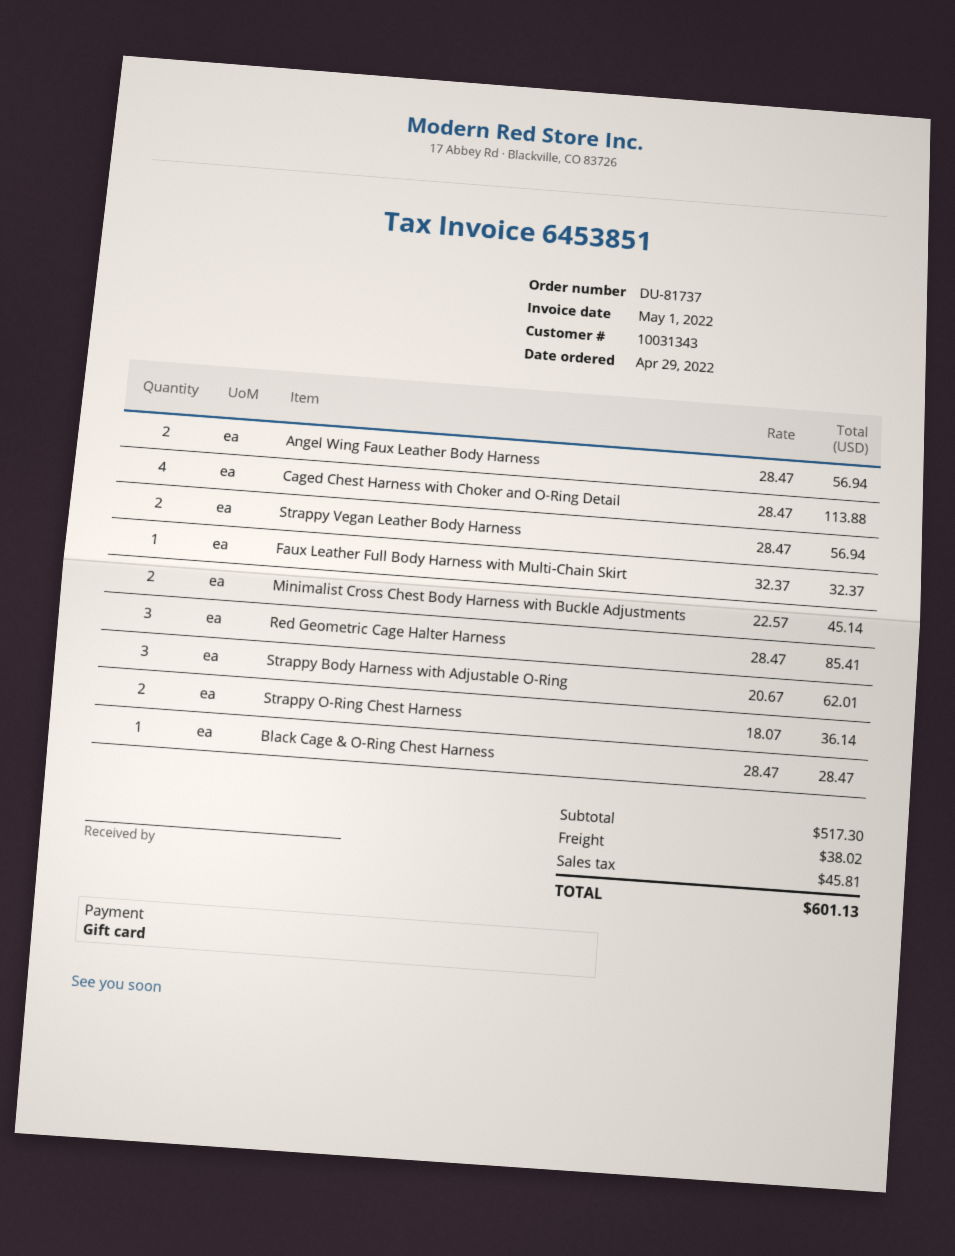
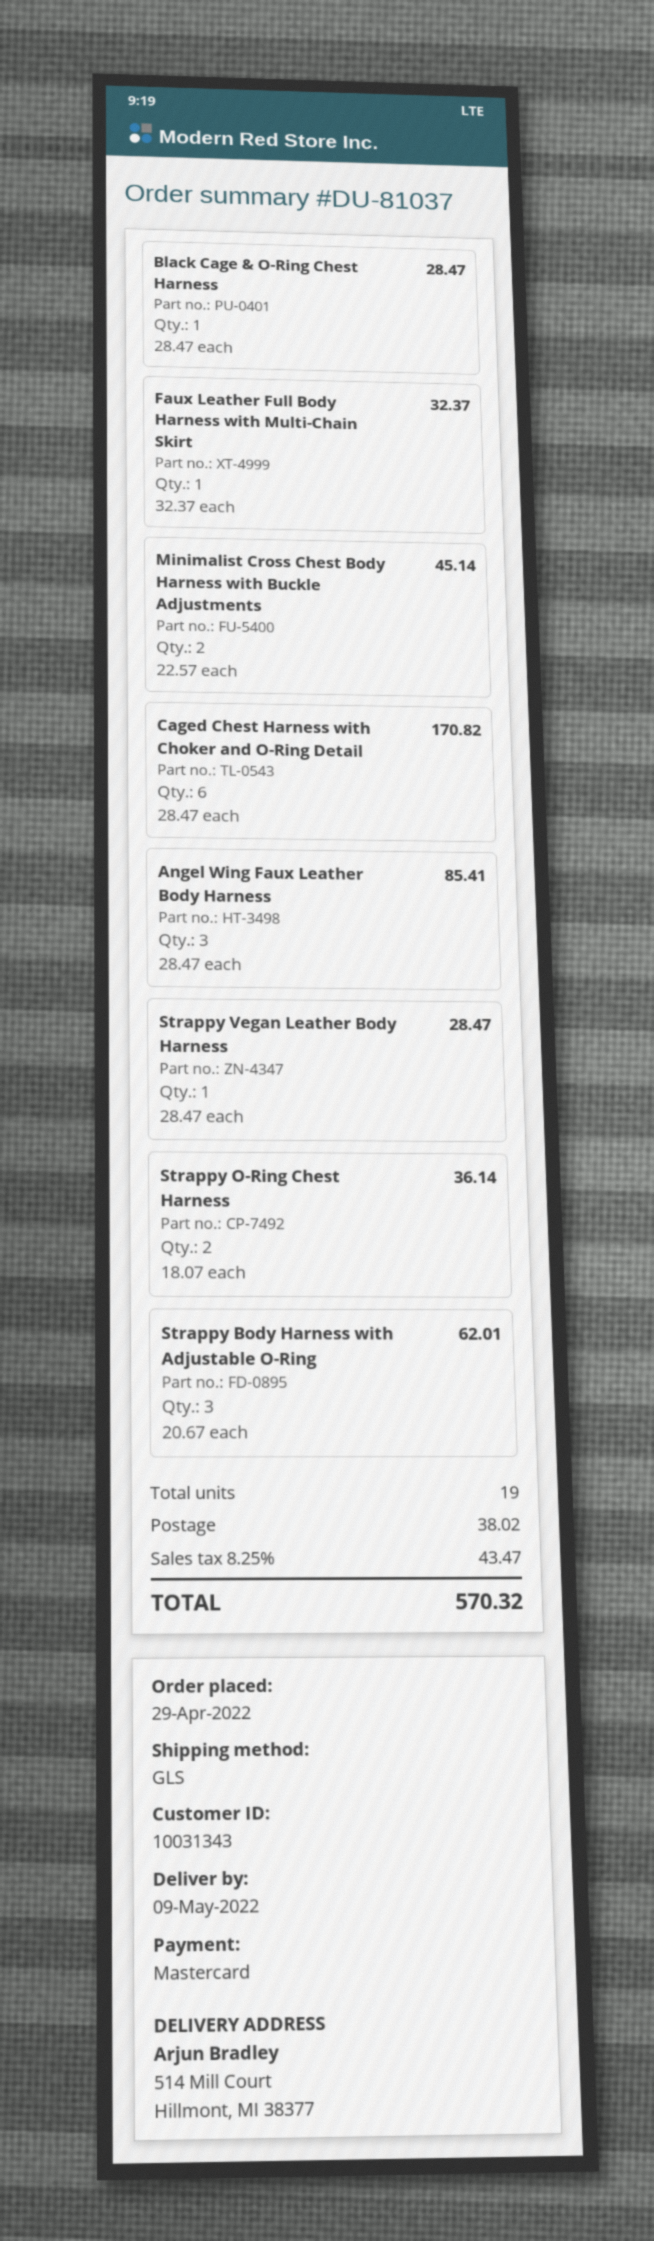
order number: DU-81737 -> DU-81037
payment method: gift card -> Mastercard
Angel Wing Faux Leather Body Harness: 2 x 28.47 = 56.94 -> 3 x 28.47 = 85.41
Caged Chest Harness with Choker and O-Ring Detail: 4 x 28.47 = 113.88 -> 6 x 28.47 = 170.82
Strappy Vegan Leather Body Harness: 2 x 28.47 = 56.94 -> 1 x 28.47 = 28.47
Red Geometric Cage Halter Harness: 3 x 28.47 = 85.41 -> none
tax: 45.81 -> 43.47
total: 601.13 -> 570.32

